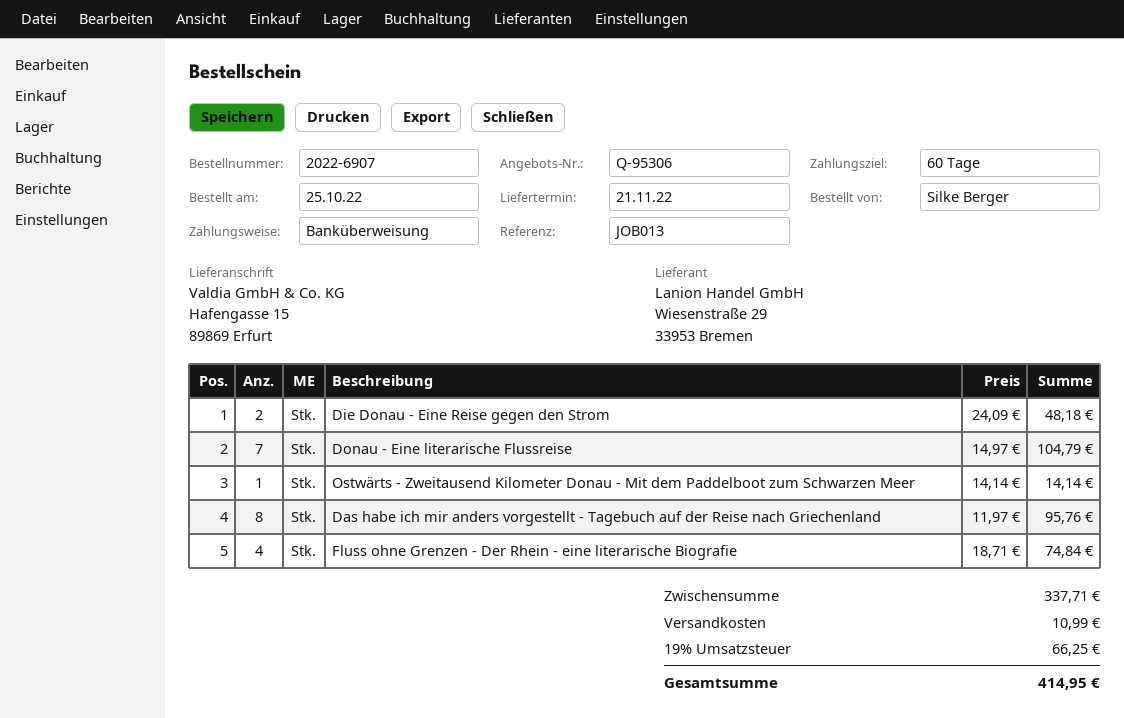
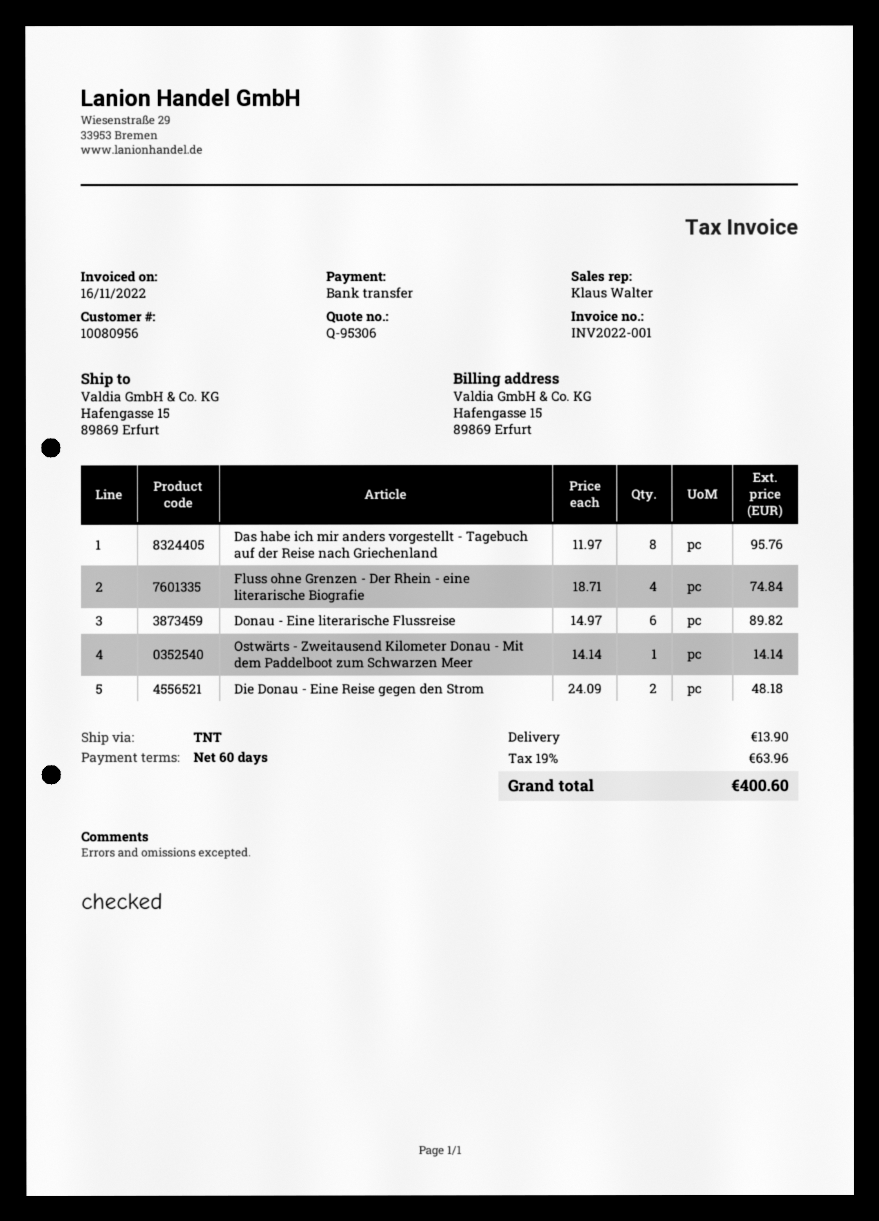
Donau - Eine literarische Flussreise: 7 x 14.97 = 104.79 -> 6 x 14.97 = 89.82
shipping: 10.99 -> 13.90
tax: 19% = 66.25 -> 19% = 63.96
total: 414.95 -> 400.60

